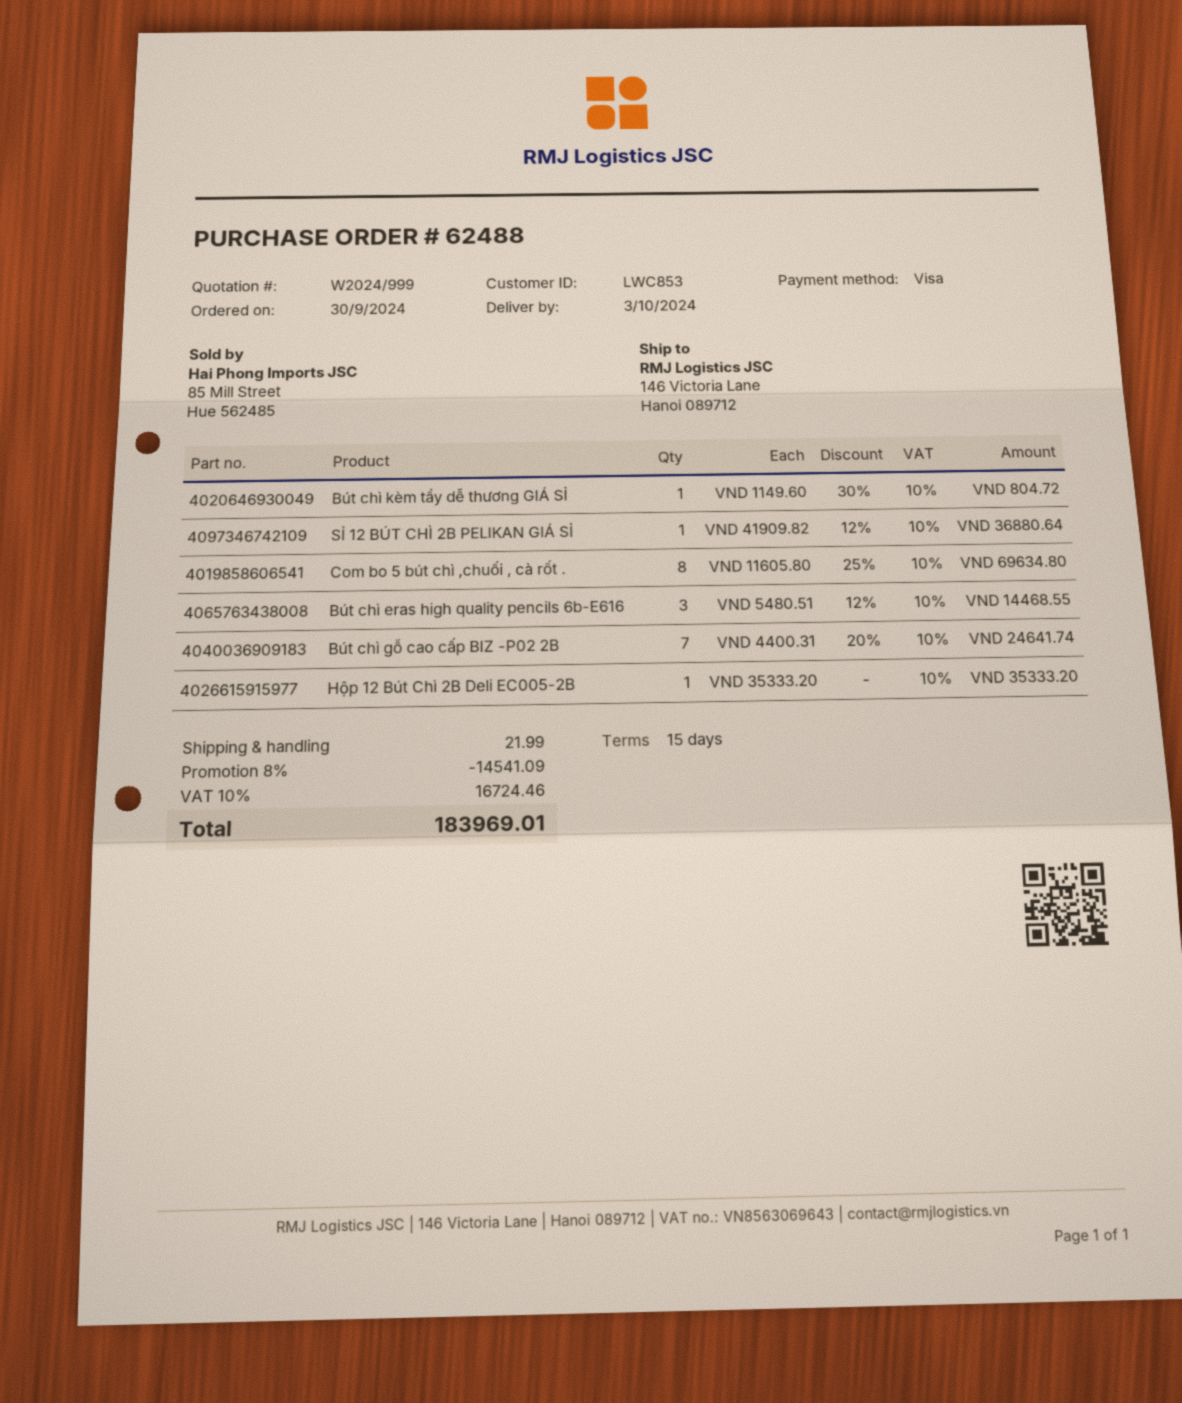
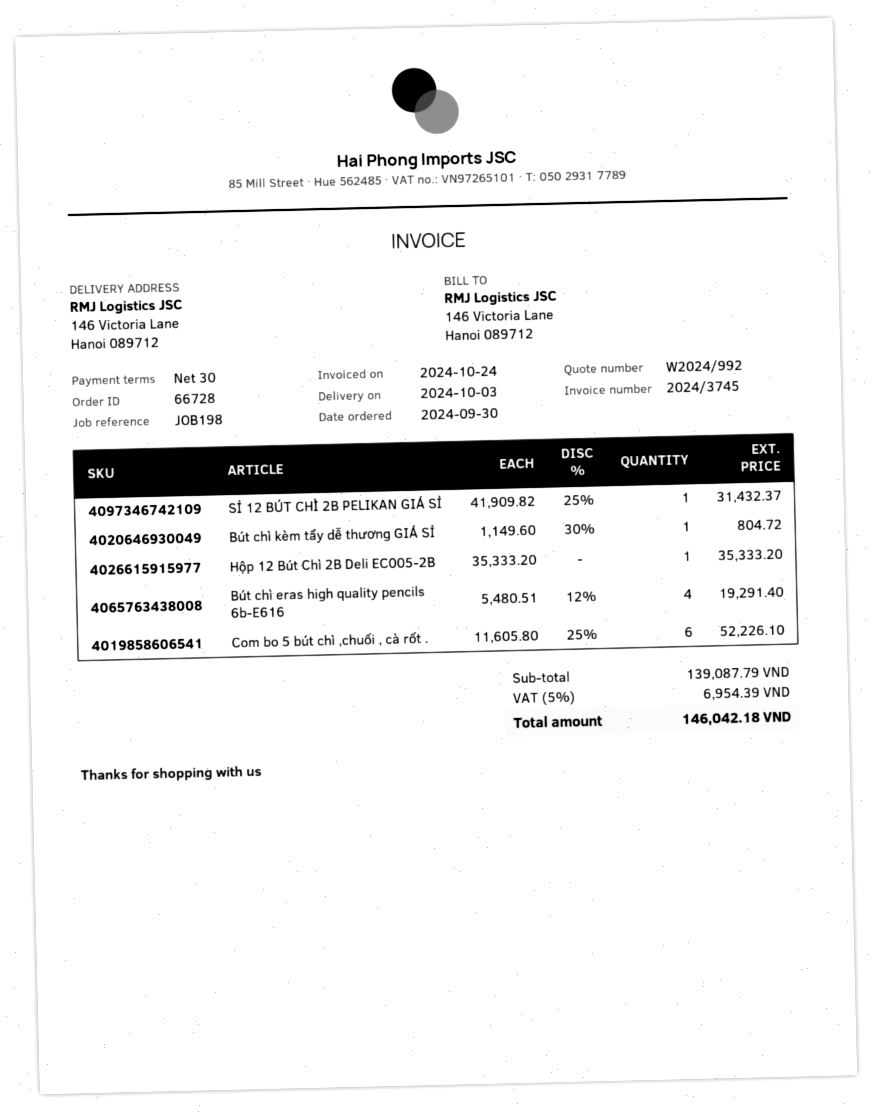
quote number: W2024/999 -> W2024/992
order number: 62488 -> 66728
payment terms: 15 days -> 30 days
SỈ 12 BÚT CHÌ 2B PELIKAN GIÁ SỈ: 1 x 41909.82 - 12% = 36880.64 -> 1 x 41909.82 - 25% = 31432.37
Com bo 5 bút chì ,chuối , cà rốt .: 8 x 11605.80 - 25% = 69634.80 -> 6 x 11605.80 - 25% = 52226.10
Bút chì eras high quality pencils 6b-E616: 3 x 5480.51 - 12% = 14468.55 -> 4 x 5480.51 - 12% = 19291.40
Bút chì gỗ cao cấp BIZ -P02 2B: 7 x 4400.31 - 20% = 24641.74 -> none
discount: 8% = 14541.09 -> none
shipping: 21.99 -> none
tax: 10% = 16724.46 -> 5% = 6954.39
total: 183969.01 -> 146042.18

